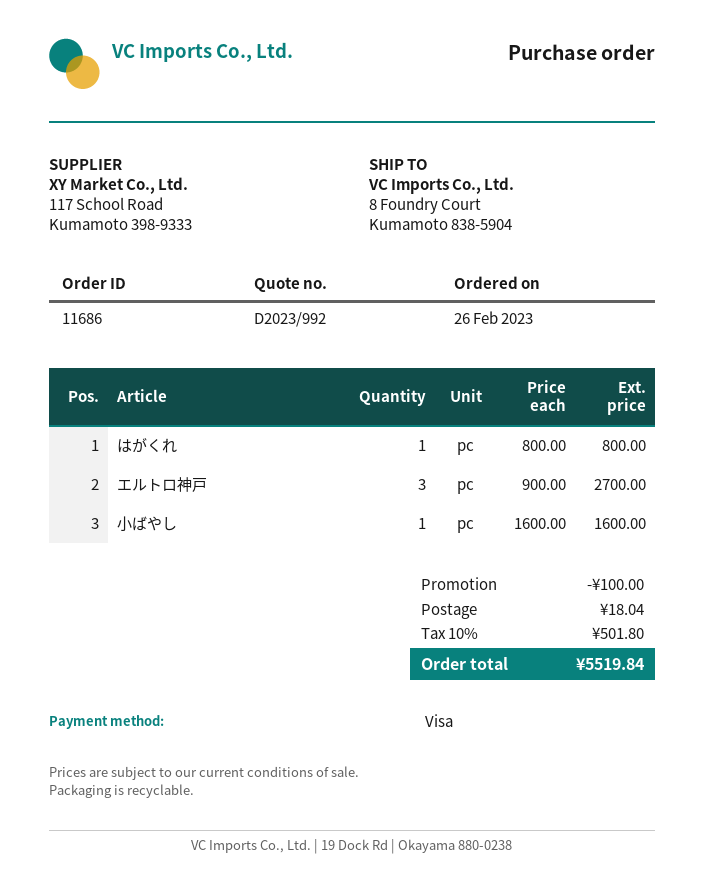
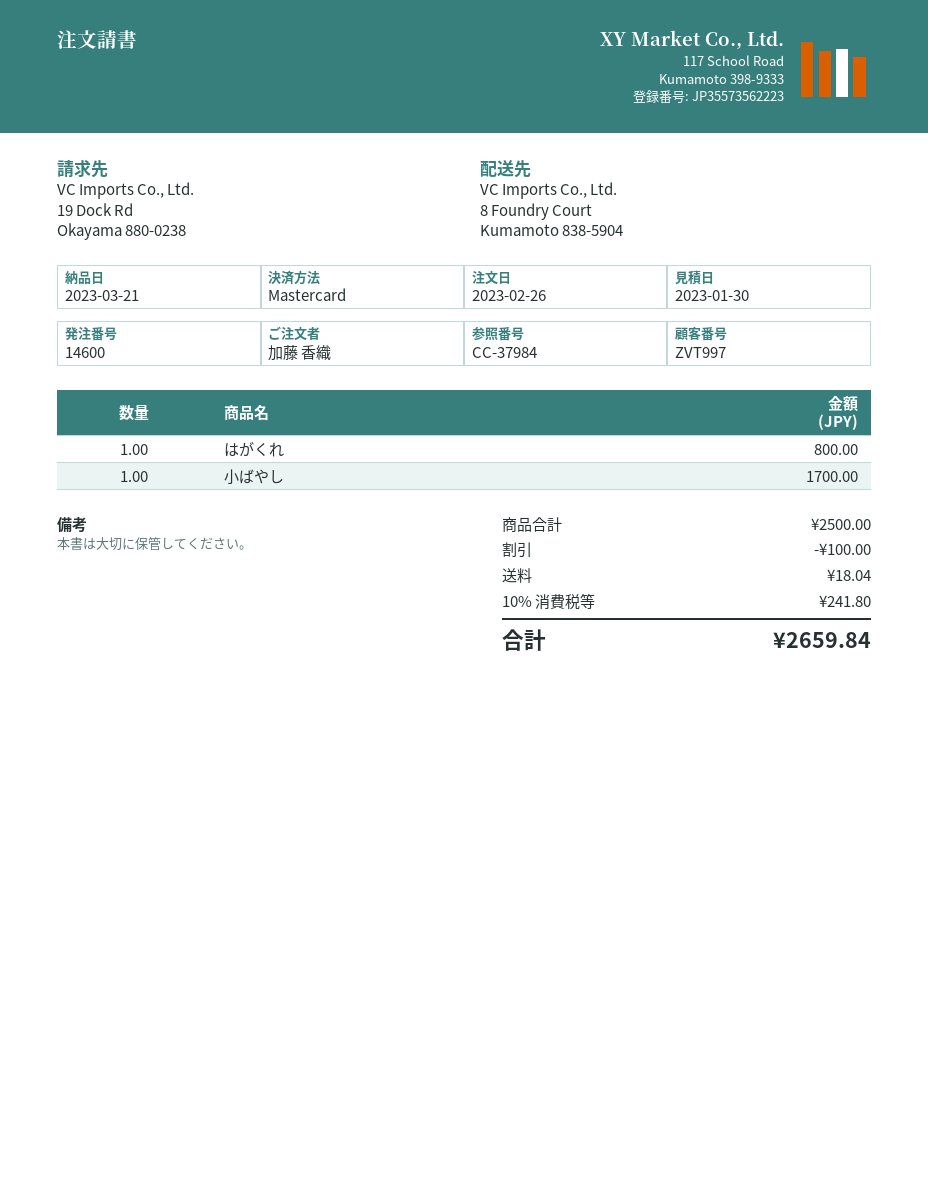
order number: 11686 -> 14600
payment method: Visa -> Mastercard
エルトロ神戸: 3 for 2700.00 -> none
小ばやし: 1 for 1600.00 -> 1 for 1700.00
tax: 10% = 501.80 -> 10% = 241.80
total: 5519.84 -> 2659.84

